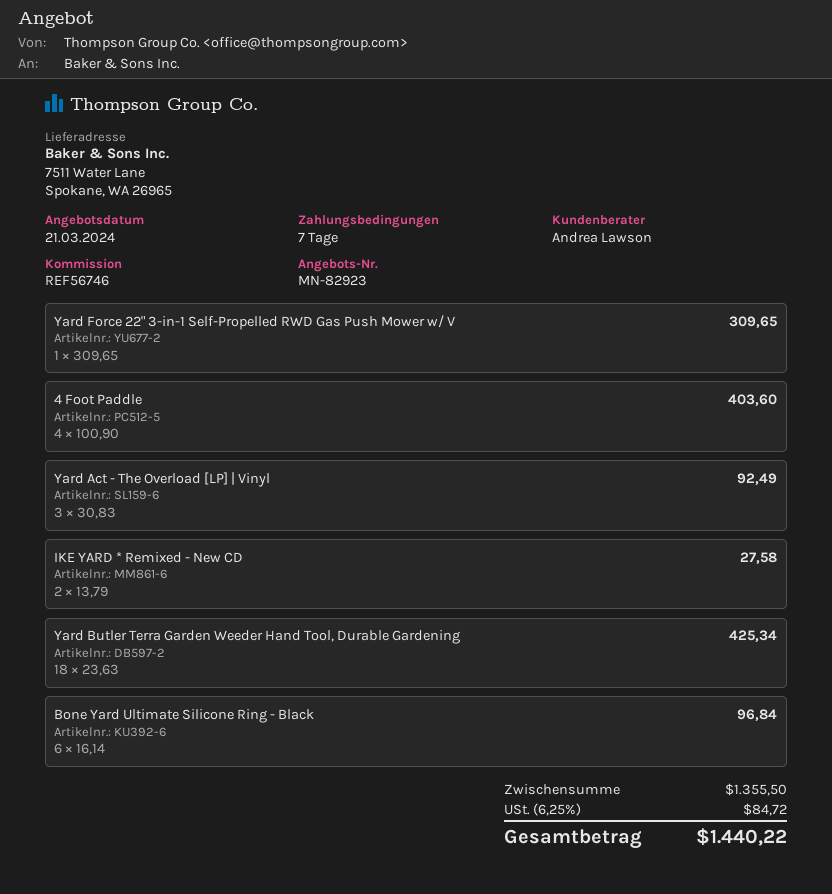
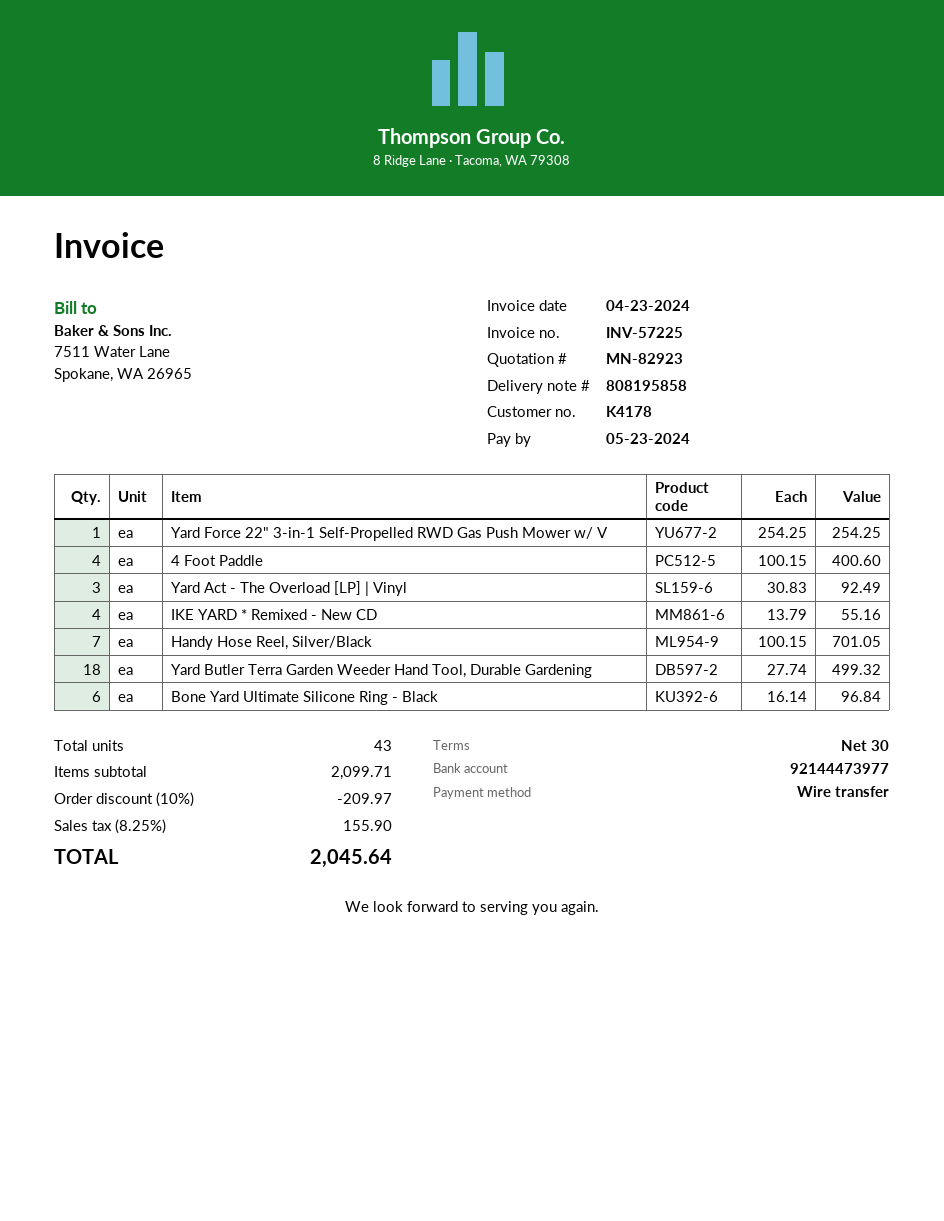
payment terms: 7 days -> 30 days
Yard Force 22" 3-in-1 Self-Propelled RWD Gas Push Mower w/ V: 1 x 309.65 = 309.65 -> 1 x 254.25 = 254.25
4 Foot Paddle: 4 x 100.90 = 403.60 -> 4 x 100.15 = 400.60
IKE YARD * Remixed - New CD: 2 x 13.79 = 27.58 -> 4 x 13.79 = 55.16
Yard Butler Terra Garden Weeder Hand Tool, Durable Gardening: 18 x 23.63 = 425.34 -> 18 x 27.74 = 499.32
Handy Hose Reel, Silver/Black: none -> 7 x 100.15 = 701.05
subtotal: 1355.50 -> 2099.71
discount: none -> 10% = 209.97
tax: 6.25% = 84.72 -> 8.25% = 155.90
total: 1440.22 -> 2045.64

